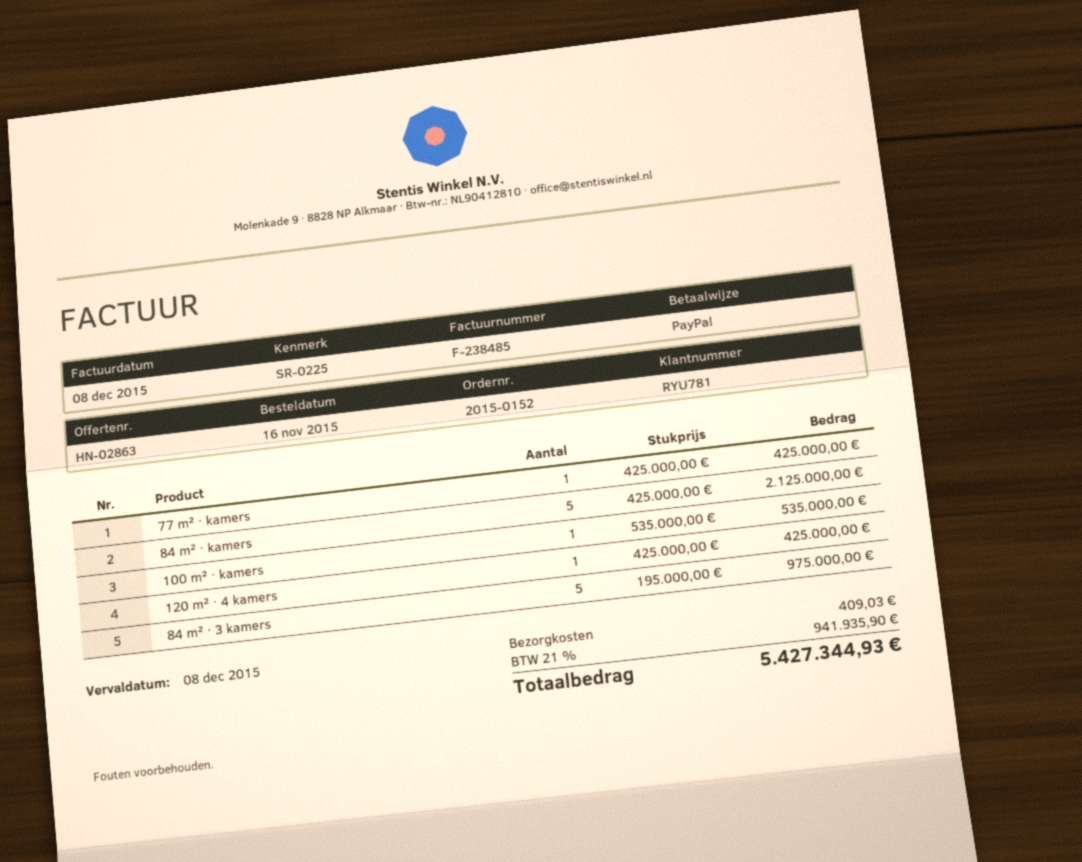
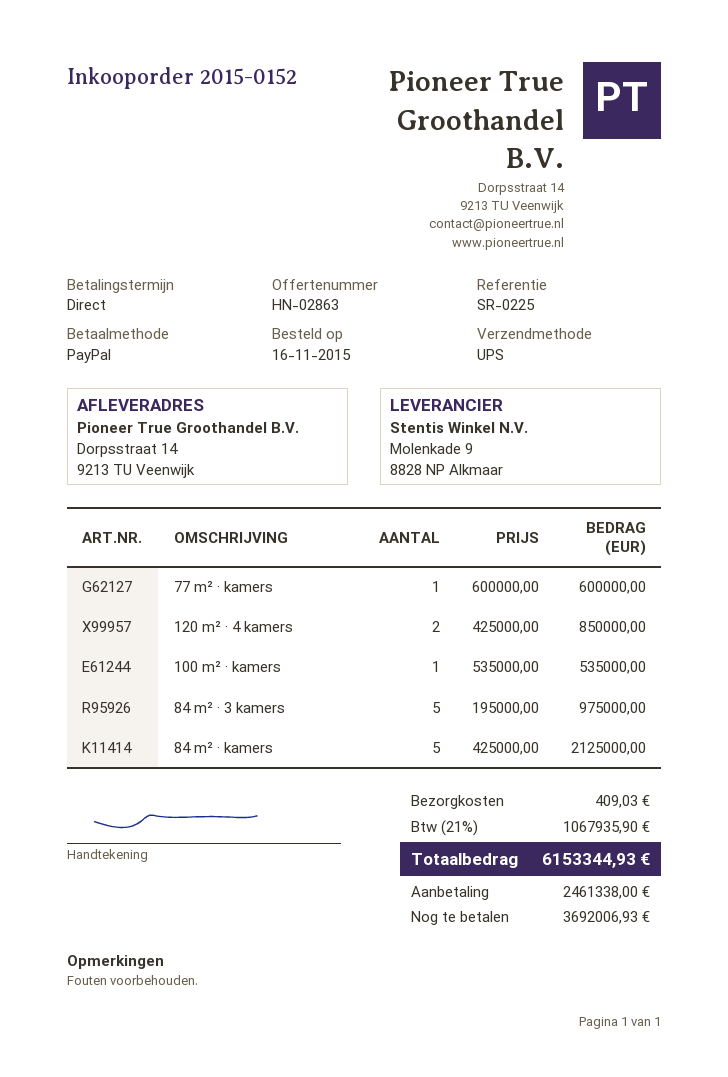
77 m² · kamers: 1 x 425000.00 = 425000.00 -> 1 x 600000.00 = 600000.00
120 m² · 4 kamers: 1 x 425000.00 = 425000.00 -> 2 x 425000.00 = 850000.00
tax: 21% = 941935.90 -> 21% = 1067935.90
total: 5427344.93 -> 6153344.93

